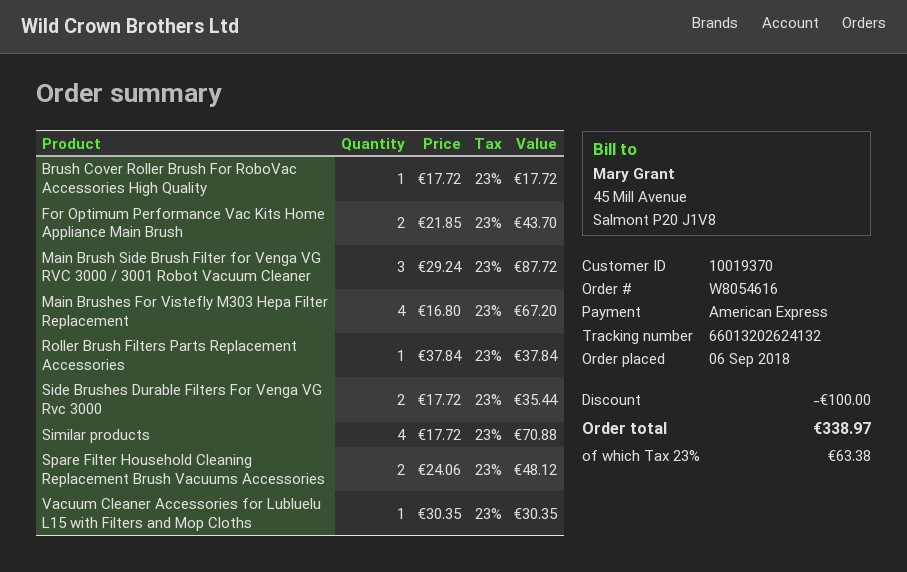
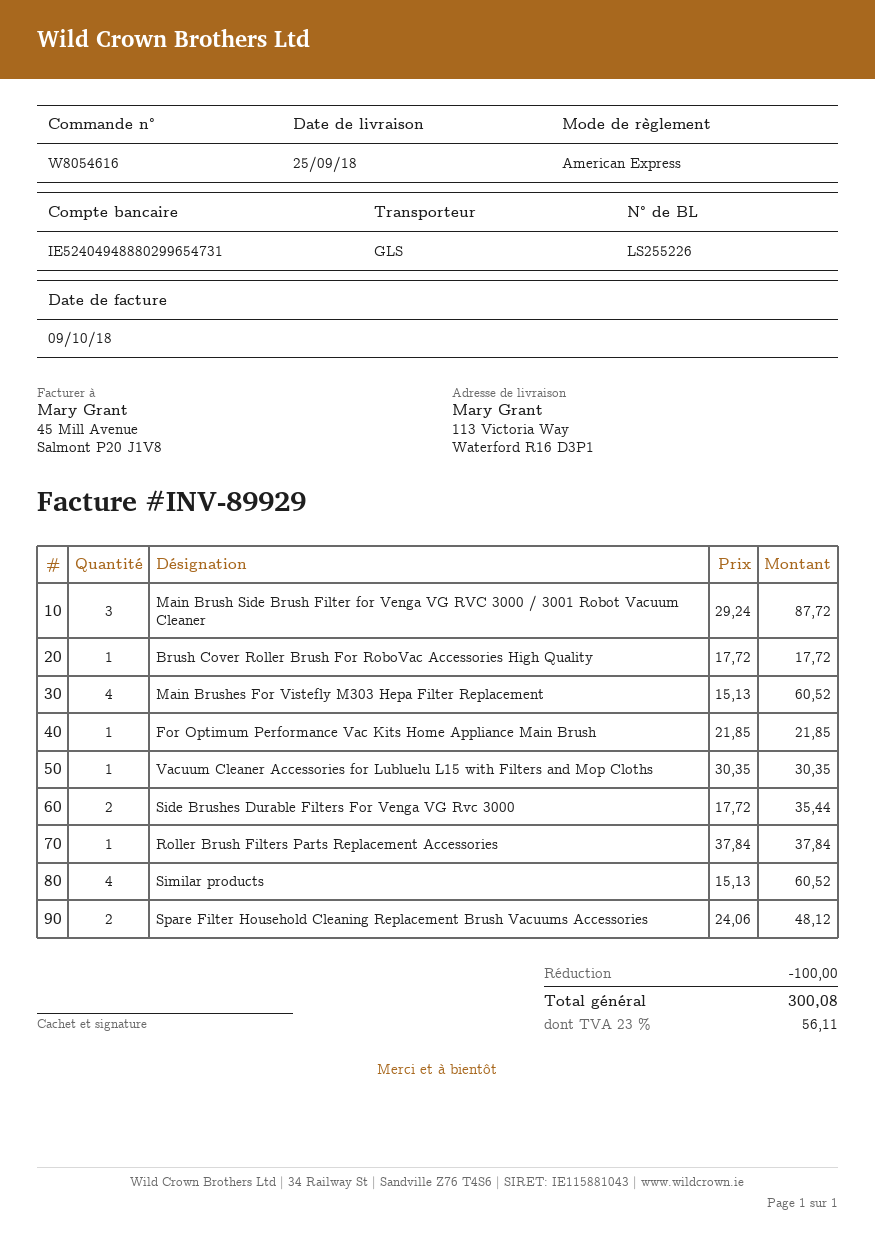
For Optimum Performance Vac Kits Home Appliance Main Brush: 2 x 21.85 = 43.70 -> 1 x 21.85 = 21.85
Main Brushes For Vistefly M303 Hepa Filter Replacement: 4 x 16.80 = 67.20 -> 4 x 15.13 = 60.52
Similar products: 4 x 17.72 = 70.88 -> 4 x 15.13 = 60.52
tax: 23% = 63.38 -> 23% = 56.11
total: 338.97 -> 300.08

